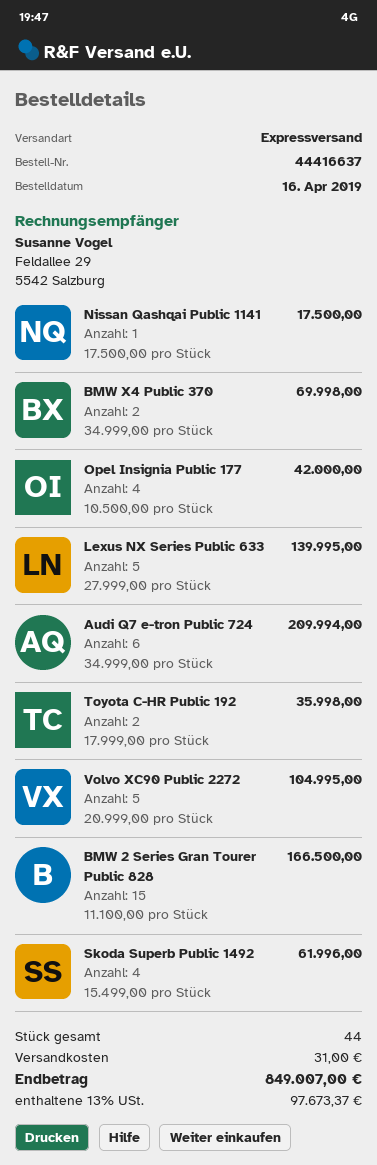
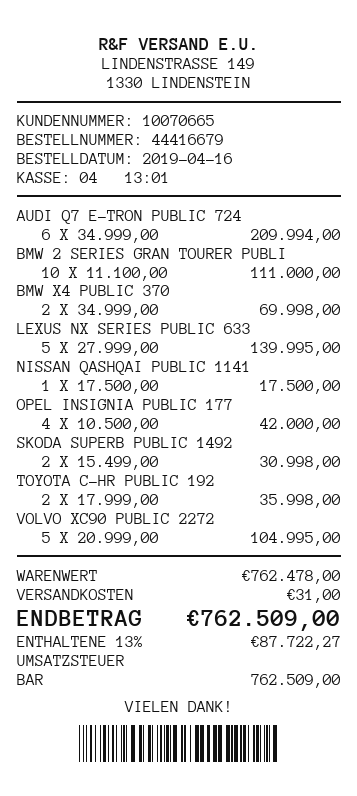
order number: 44416637 -> 44416679
BMW 2 Series Gran Tourer Public 828: 15 x 11100.00 = 166500.00 -> 10 x 11100.00 = 111000.00
Skoda Superb Public 1492: 4 x 15499.00 = 61996.00 -> 2 x 15499.00 = 30998.00
tax: 13% = 97673.37 -> 13% = 87722.27
total: 849007.00 -> 762509.00

